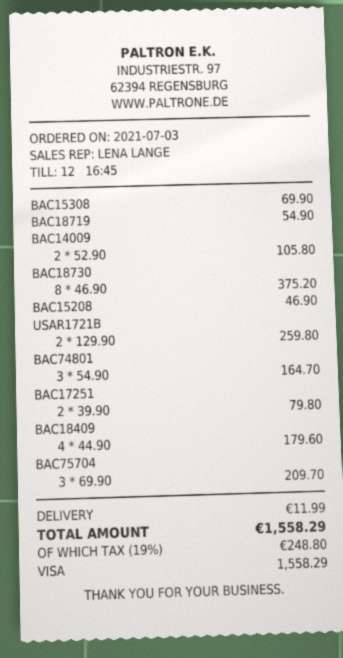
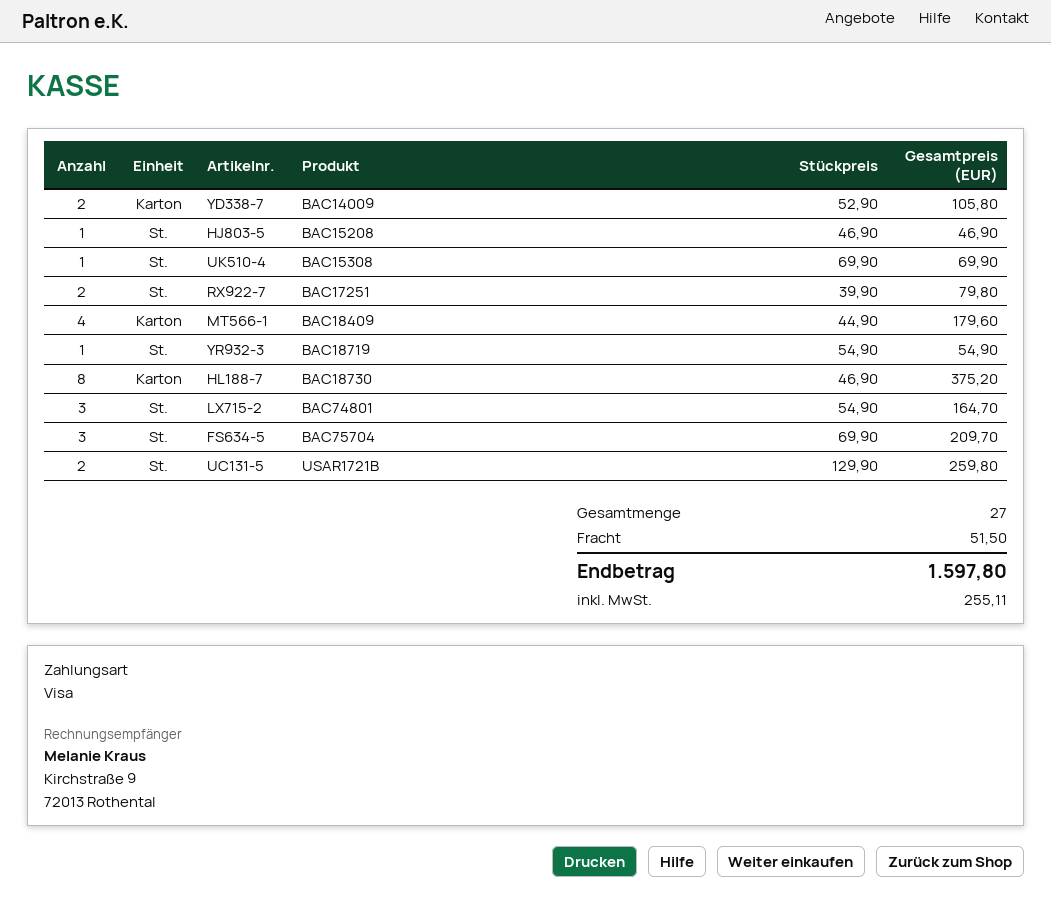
shipping: 11.99 -> 51.50
tax: 248.80 -> 255.11
total: 1558.29 -> 1597.80

